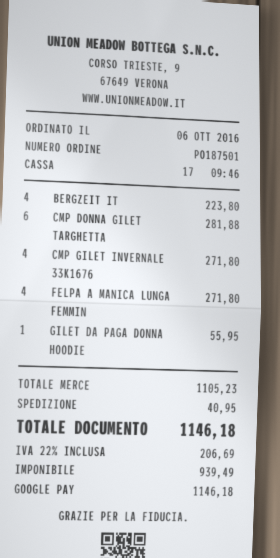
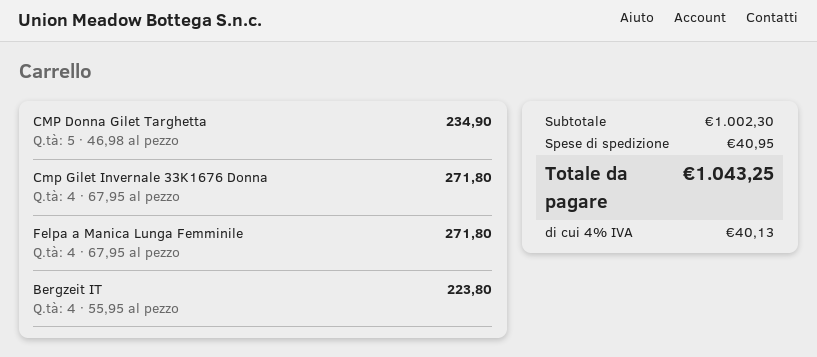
CMP DONNA GILET TARGHETTA: 6 for 281.88 -> 5 for 234.90
GILET DA PAGA DONNA HOODIE: 1 for 55.95 -> none
subtotal: 1105.23 -> 1002.30
tax: 22% = 206.69 -> 4% = 40.13
total: 1146.18 -> 1043.25

